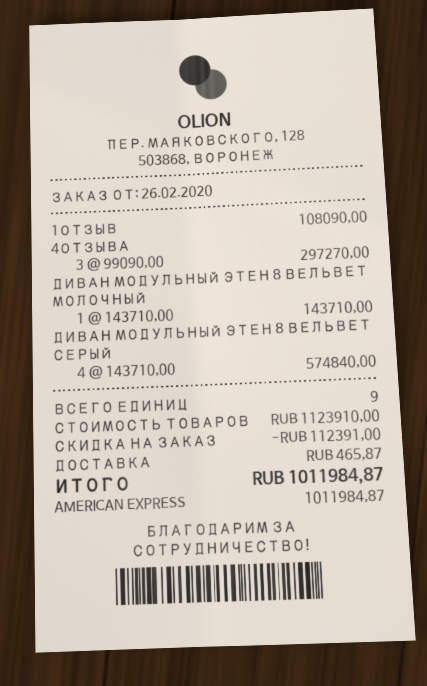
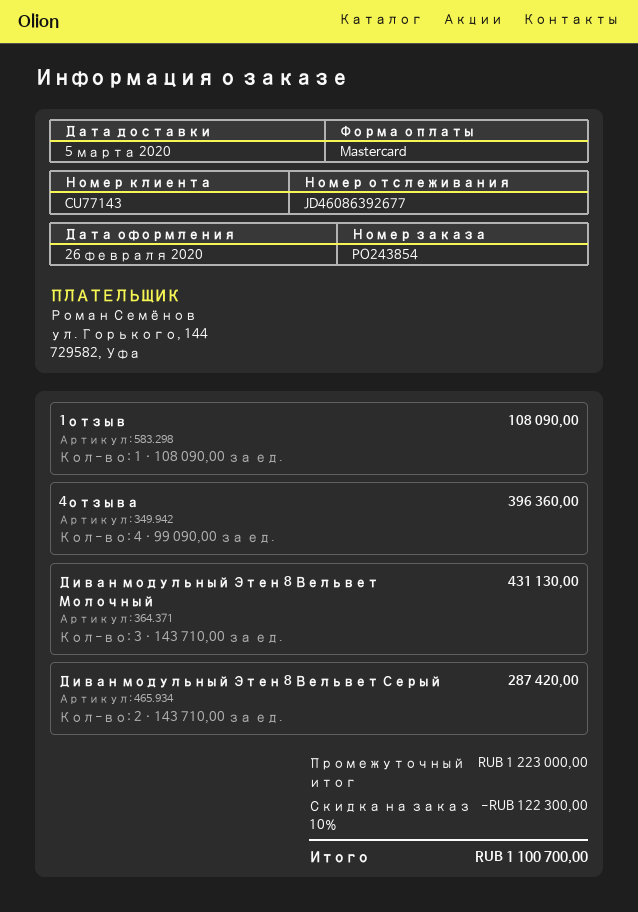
payment method: American Express -> Mastercard
4ОТЗЫВА: 3 x 99090.00 = 297270.00 -> 4 x 99090.00 = 396360.00
ДИВАН МОДУЛЬНЫЙ ЭТЕН 8 ВЕЛЬВЕТ МОЛОЧНЫЙ: 1 x 143710.00 = 143710.00 -> 3 x 143710.00 = 431130.00
ДИВАН МОДУЛЬНЫЙ ЭТЕН 8 ВЕЛЬВЕТ СЕРЫЙ: 4 x 143710.00 = 574840.00 -> 2 x 143710.00 = 287420.00
subtotal: 1123910.00 -> 1223000.00
discount: 112391.00 -> 122300.00
shipping: 465.87 -> none
total: 1011984.87 -> 1100700.00

